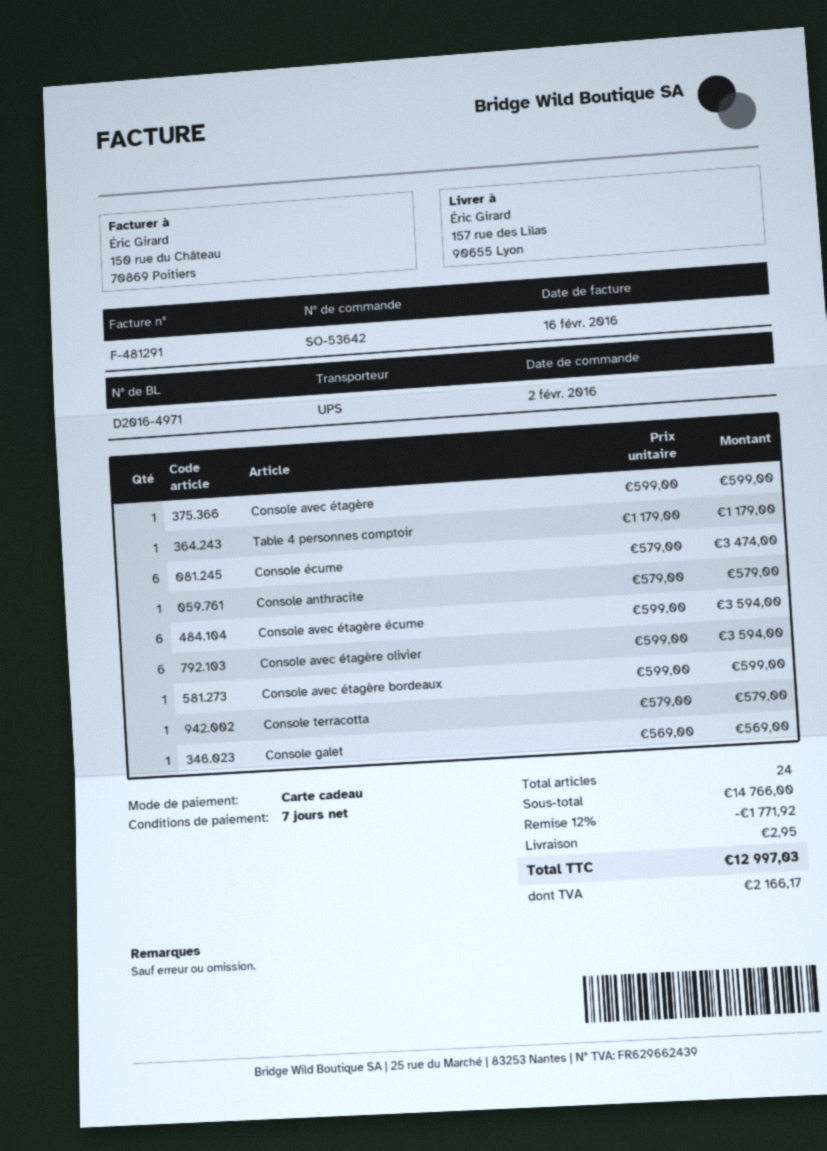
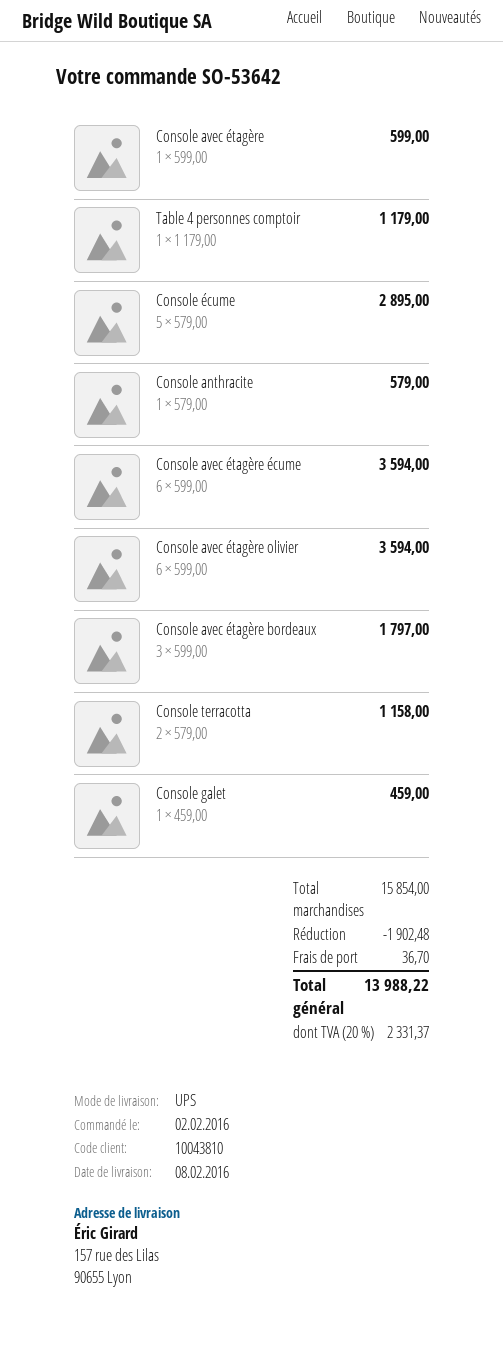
Console écume: 6 x 579.00 = 3474.00 -> 5 x 579.00 = 2895.00
Console avec étagère bordeaux: 1 x 599.00 = 599.00 -> 3 x 599.00 = 1797.00
Console terracotta: 1 x 579.00 = 579.00 -> 2 x 579.00 = 1158.00
Console galet: 1 x 569.00 = 569.00 -> 1 x 459.00 = 459.00
subtotal: 14766.00 -> 15854.00
discount: 1771.92 -> 1902.48
shipping: 2.95 -> 36.70
tax: 2166.17 -> 2331.37
total: 12997.03 -> 13988.22

